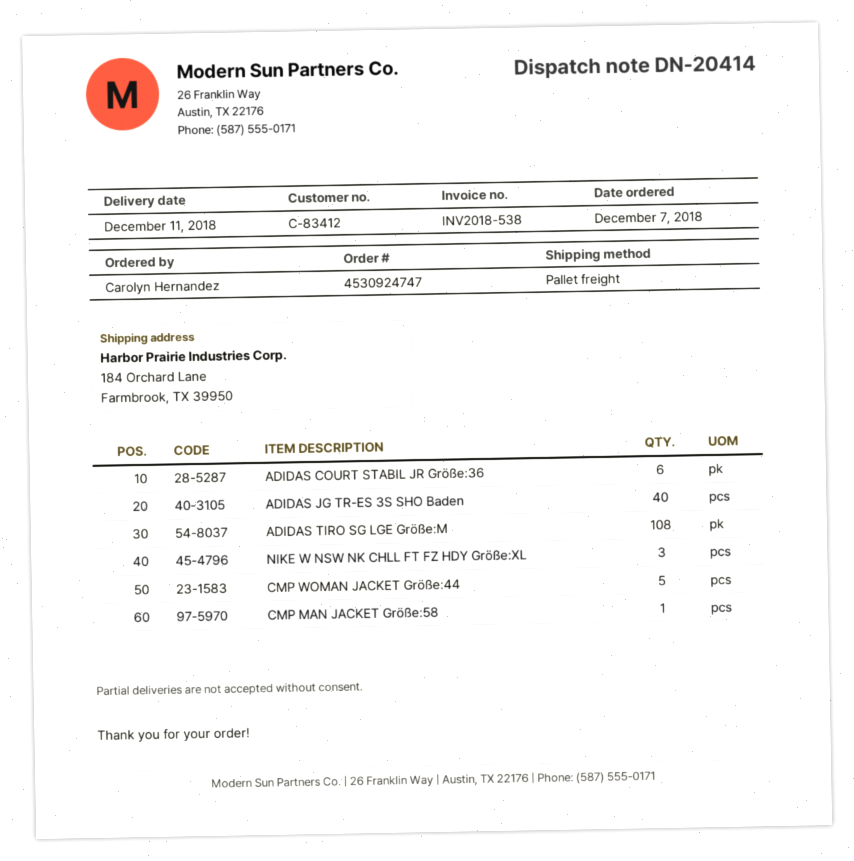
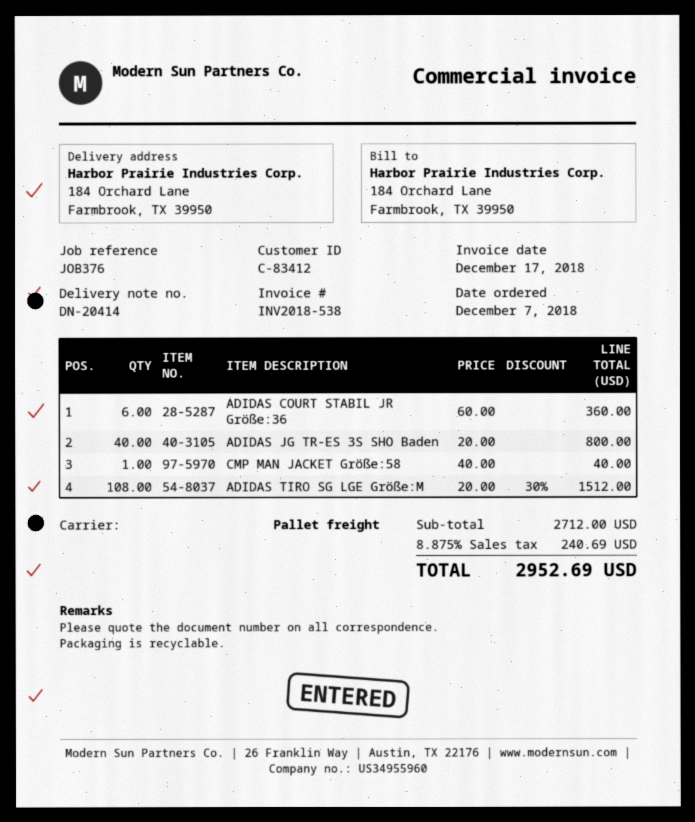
NIKE W NSW NK CHLL FT FZ HDY Größe:XL: 3 -> none
CMP WOMAN JACKET Größe:44: 5 -> none

